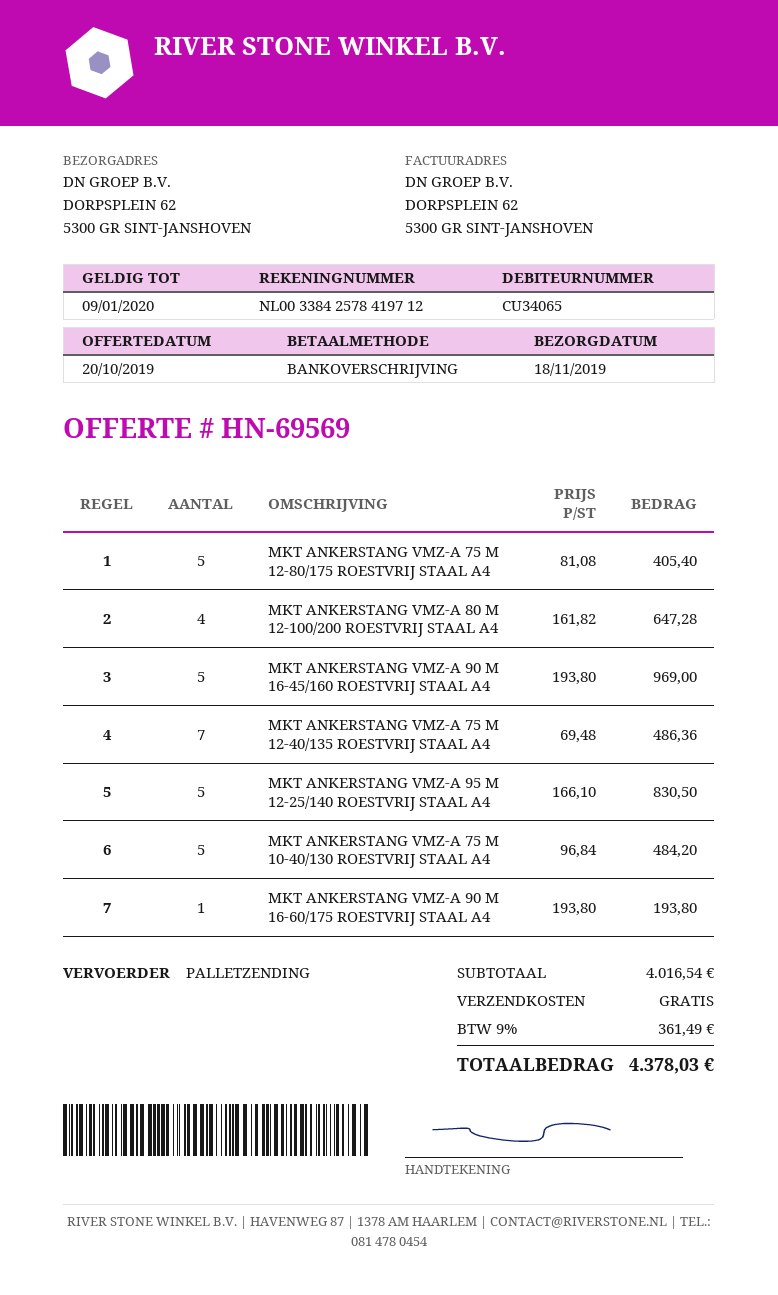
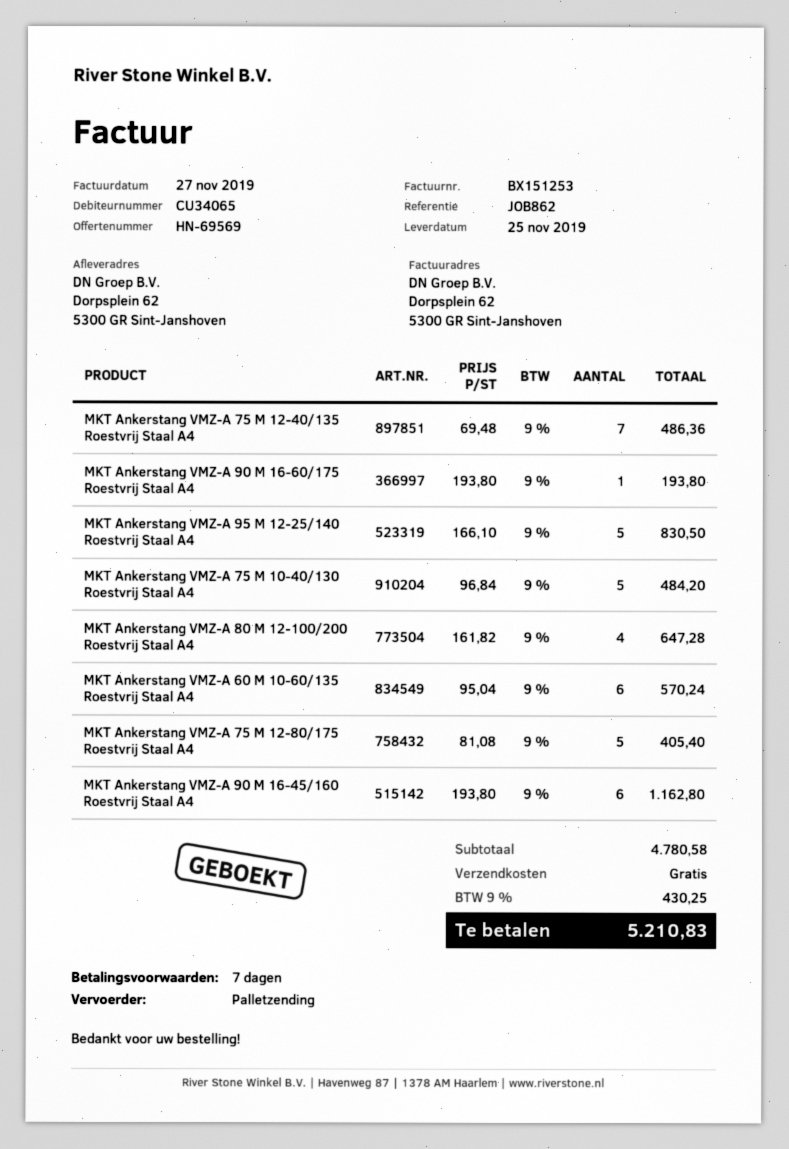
delivery date: 2019-11-18 -> 2019-11-25
MKT ANKERSTANG VMZ-A 90 M 16-45/160 ROESTVRIJ STAAL A4: 5 x 193.80 = 969.00 -> 6 x 193.80 = 1162.80
MKT Ankerstang VMZ-A 60 M 10-60/135 Roestvrij Staal A4: none -> 6 x 95.04 = 570.24
subtotal: 4016.54 -> 4780.58
tax: 9% = 361.49 -> 9% = 430.25
total: 4378.03 -> 5210.83

